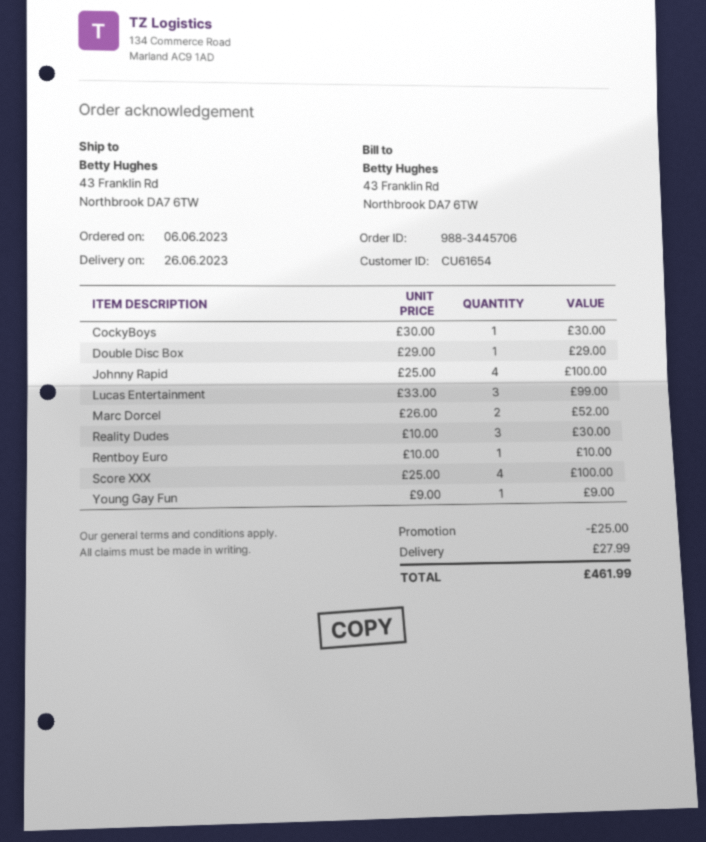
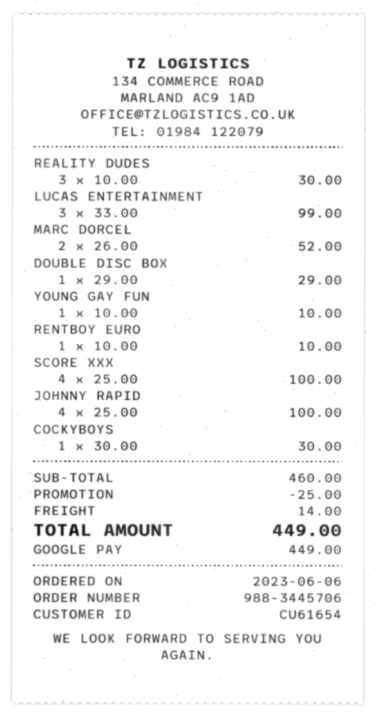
Young Gay Fun: 1 x 9.00 = 9.00 -> 1 x 10.00 = 10.00
shipping: 27.99 -> 14.00
total: 461.99 -> 449.00

